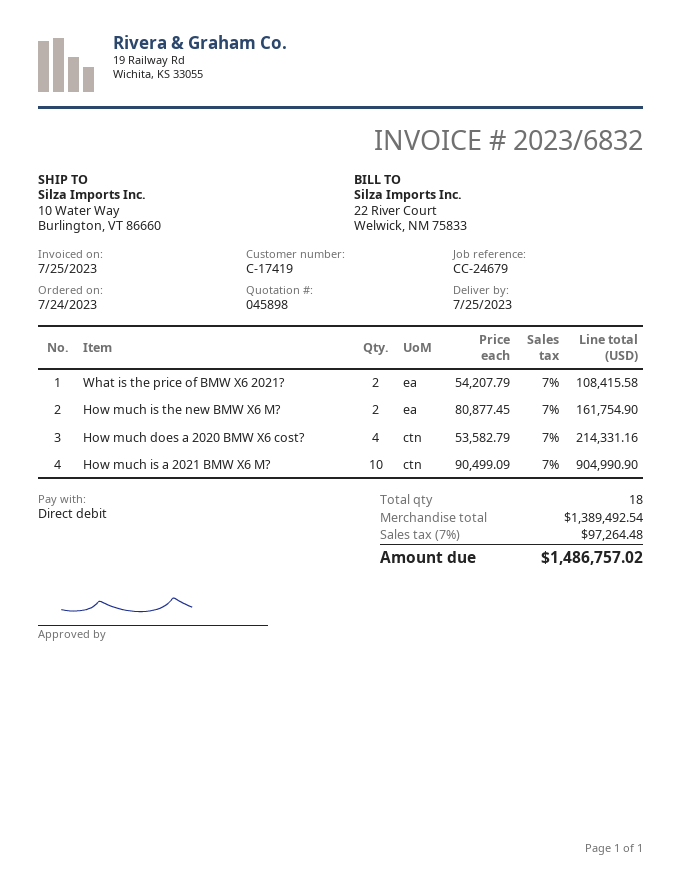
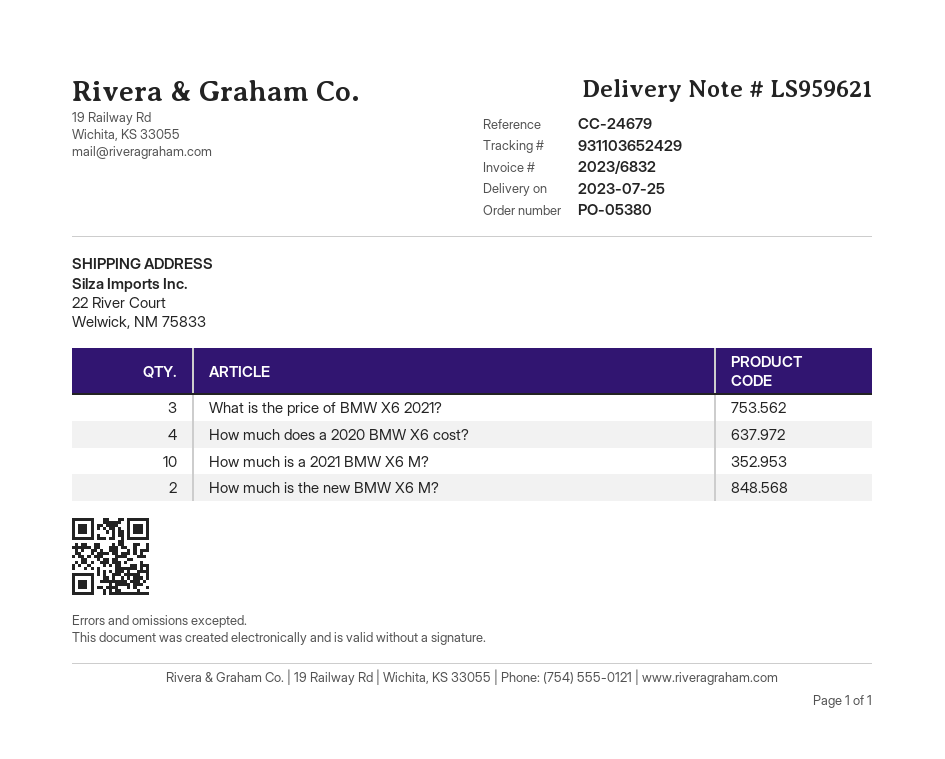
ship to: 10 Water Way, Burlington, VT 86660 -> 22 River Court, Welwick, NM 75833
What is the price of BMW X6 2021?: 2 -> 3

